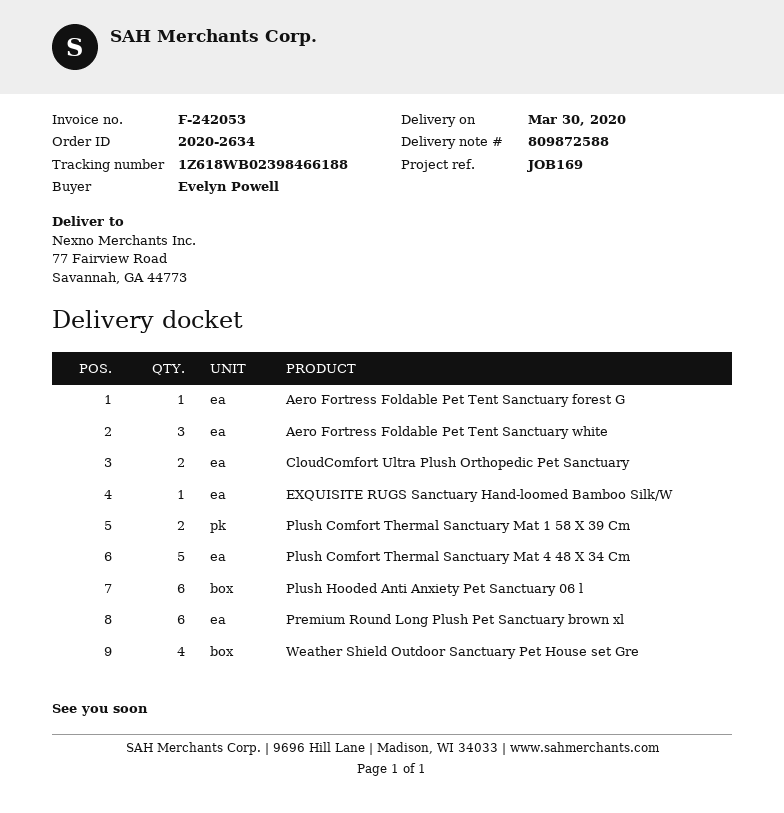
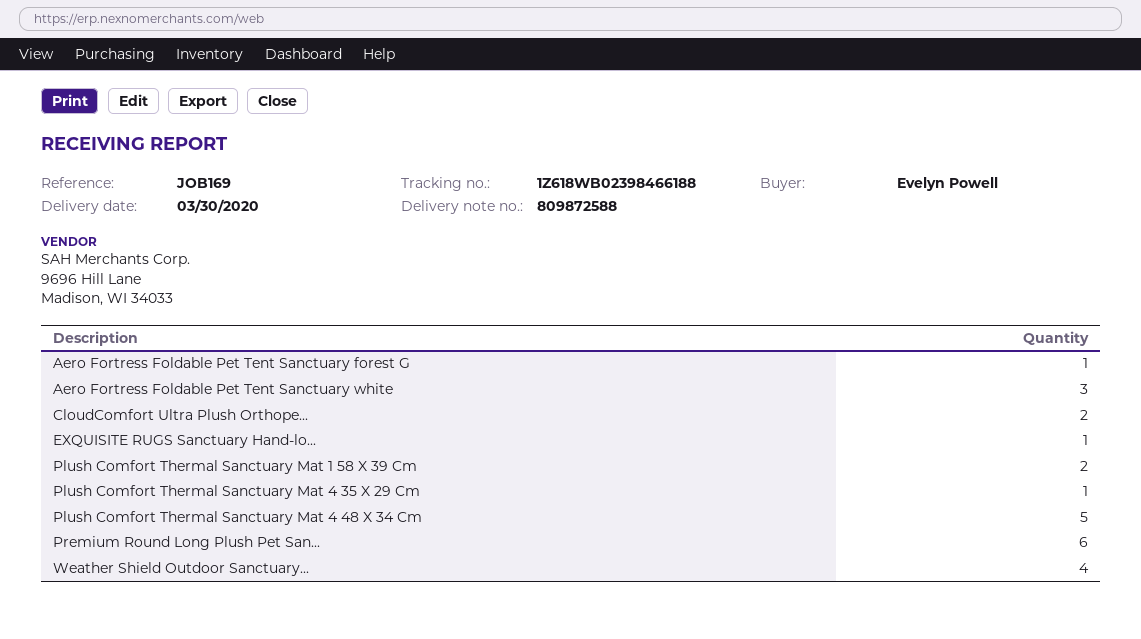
Plush Hooded Anti Anxiety Pet Sanctuary 06 l: 6 -> none
Plush Comfort Thermal Sanctuary Mat 4 35 X 29 Cm: none -> 1

